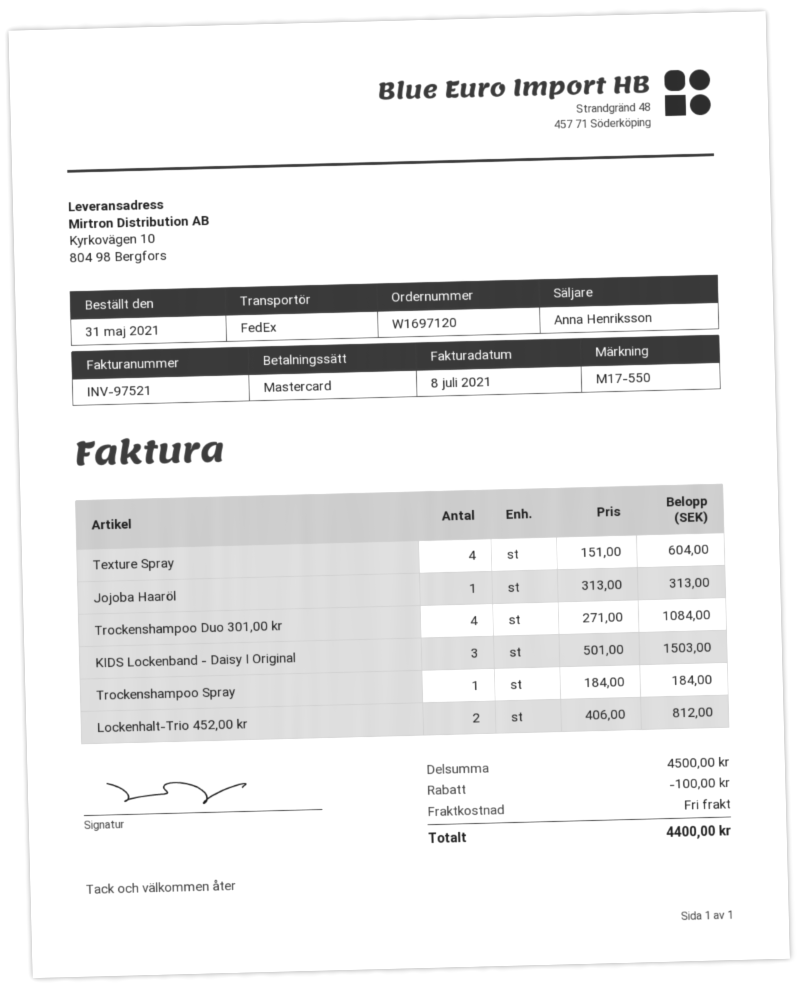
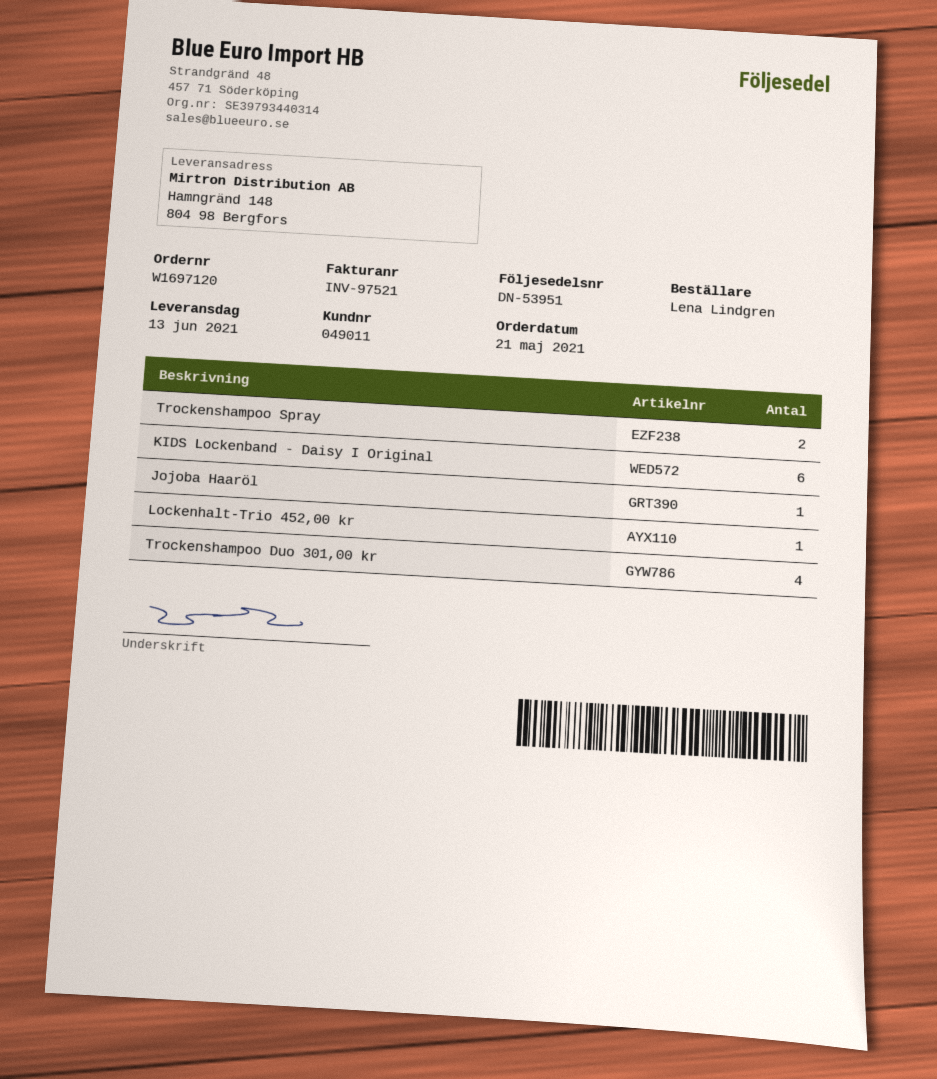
order date: 2021-05-31 -> 2021-05-21
ship to: Kyrkovägen 10, 804 98 Bergfors -> Hamngränd 148, 804 98 Bergfors
Texture Spray: 4 -> none
KIDS Lockenband - Daisy I Original: 3 -> 6
Trockenshampoo Spray: 1 -> 2
Lockenhalt-Trio 452,00 kr: 2 -> 1

